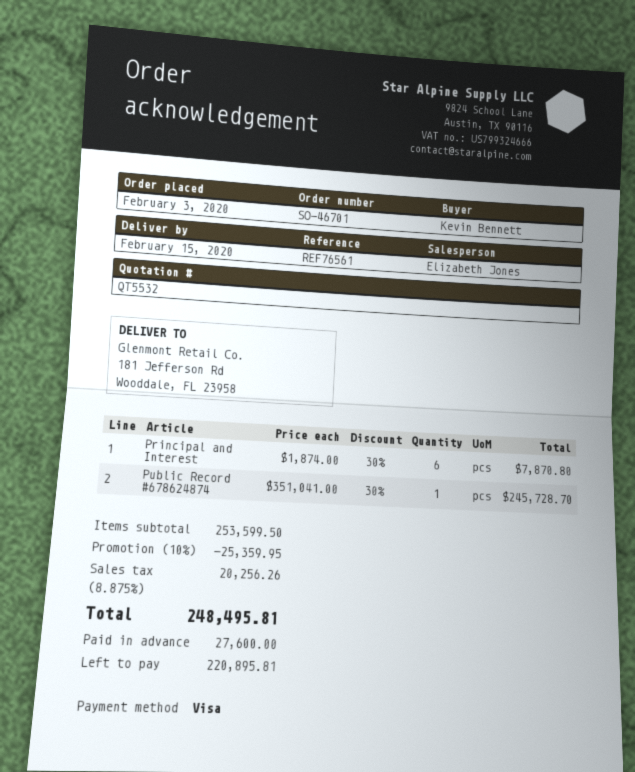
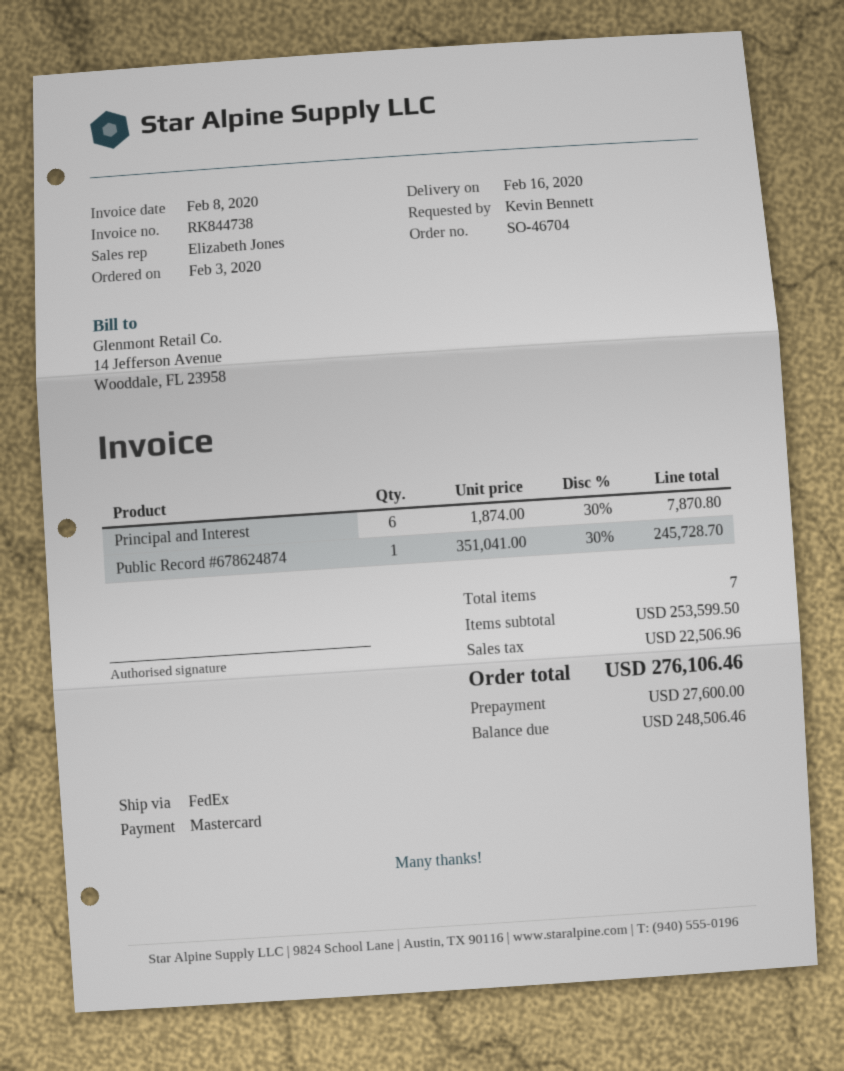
order number: SO-46701 -> SO-46704
delivery date: 2020-02-15 -> 2020-02-16
payment method: Visa -> Mastercard
discount: 10% = 25359.95 -> none
tax: 20256.26 -> 22506.96
total: 248495.81 -> 276106.46
balance: 220895.81 -> 248506.46

